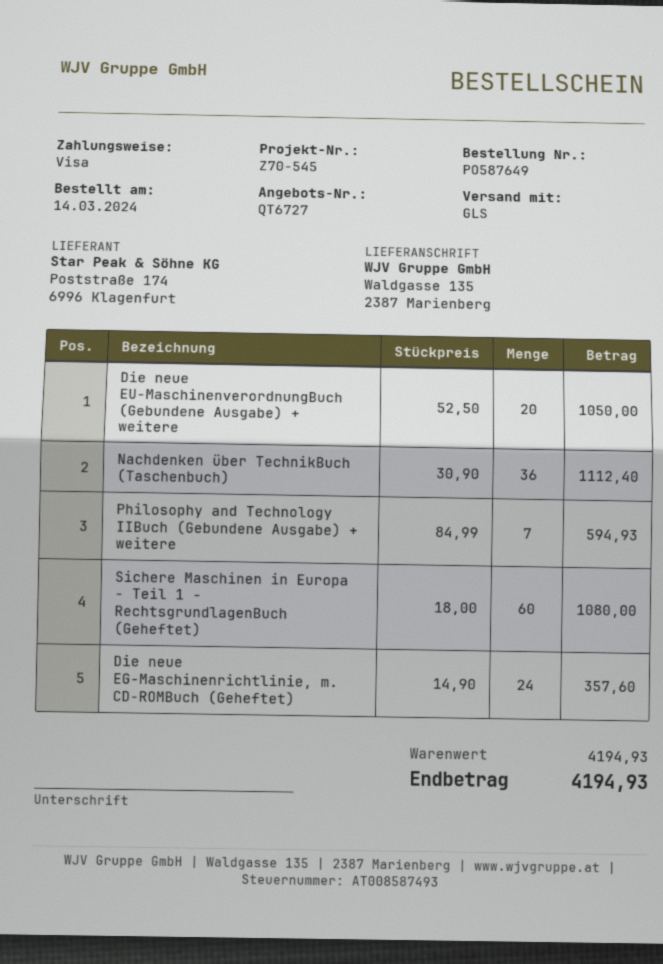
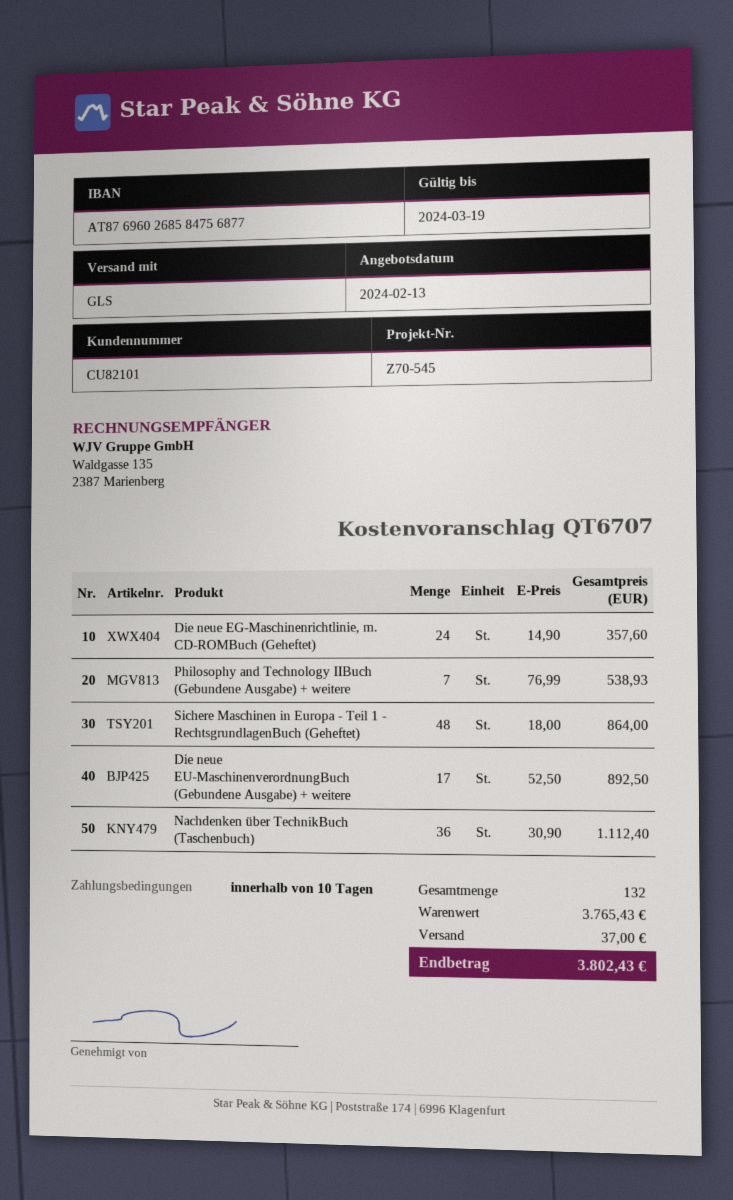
quote number: QT6727 -> QT6707
Die neue EU-MaschinenverordnungBuch (Gebundene Ausgabe) + weitere: 20 x 52.50 = 1050.00 -> 17 x 52.50 = 892.50
Philosophy and Technology IIBuch (Gebundene Ausgabe) + weitere: 7 x 84.99 = 594.93 -> 7 x 76.99 = 538.93
Sichere Maschinen in Europa - Teil 1 - RechtsgrundlagenBuch (Geheftet): 60 x 18.00 = 1080.00 -> 48 x 18.00 = 864.00
subtotal: 4194.93 -> 3765.43
shipping: none -> 37.00
total: 4194.93 -> 3802.43

